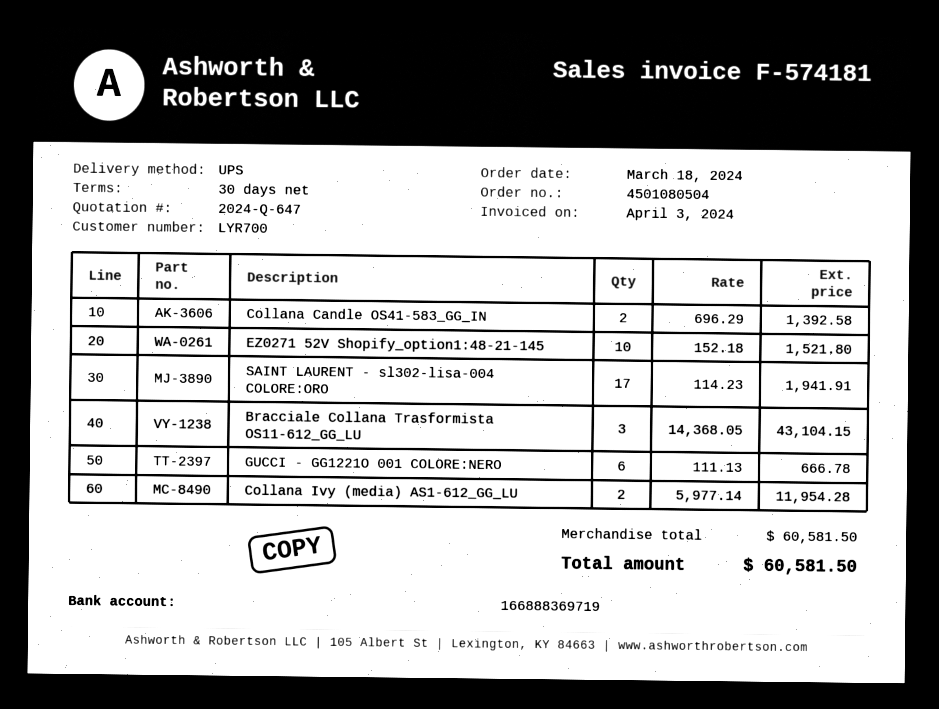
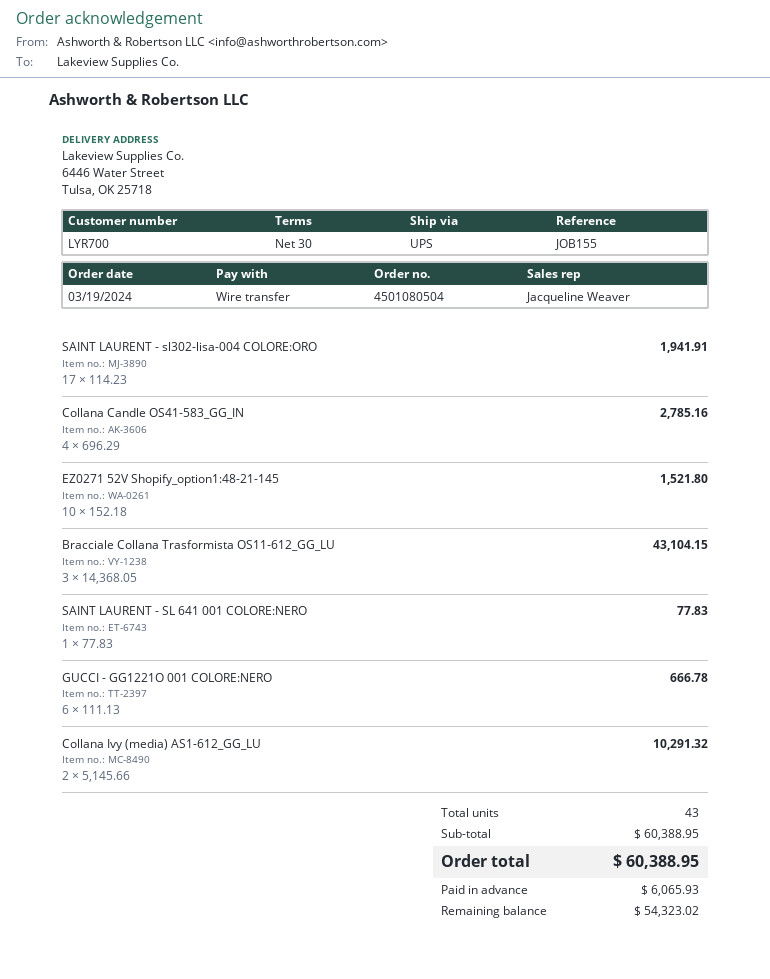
order date: 2024-03-18 -> 2024-03-19
Collana Candle OS41-583_GG_IN: 2 x 696.29 = 1392.58 -> 4 x 696.29 = 2785.16
Collana Ivy (media) AS1-612_GG_LU: 2 x 5977.14 = 11954.28 -> 2 x 5145.66 = 10291.32
SAINT LAURENT - SL 641 001 COLORE:NERO: none -> 1 x 77.83 = 77.83
subtotal: 60581.50 -> 60388.95
total: 60581.50 -> 60388.95

